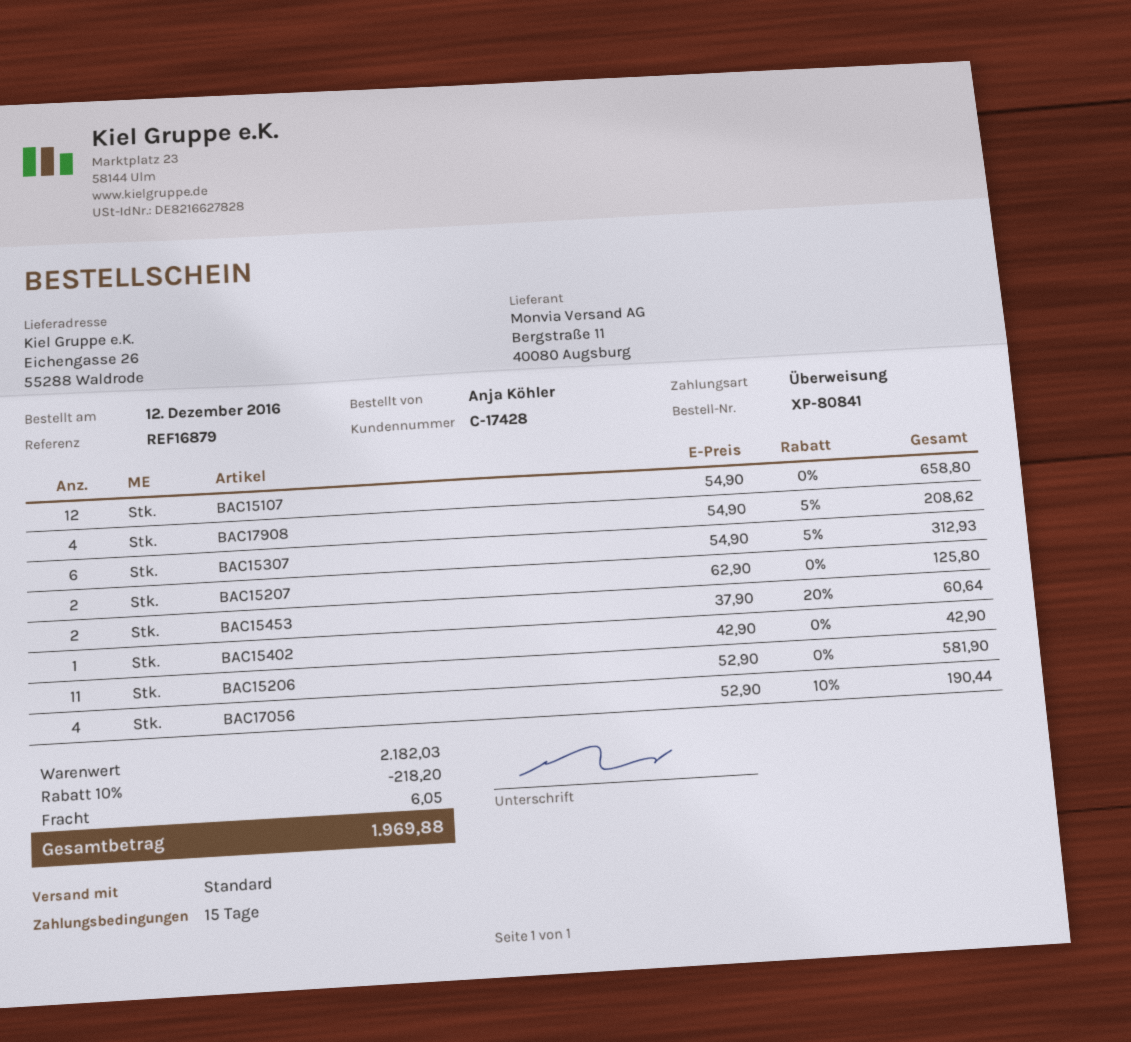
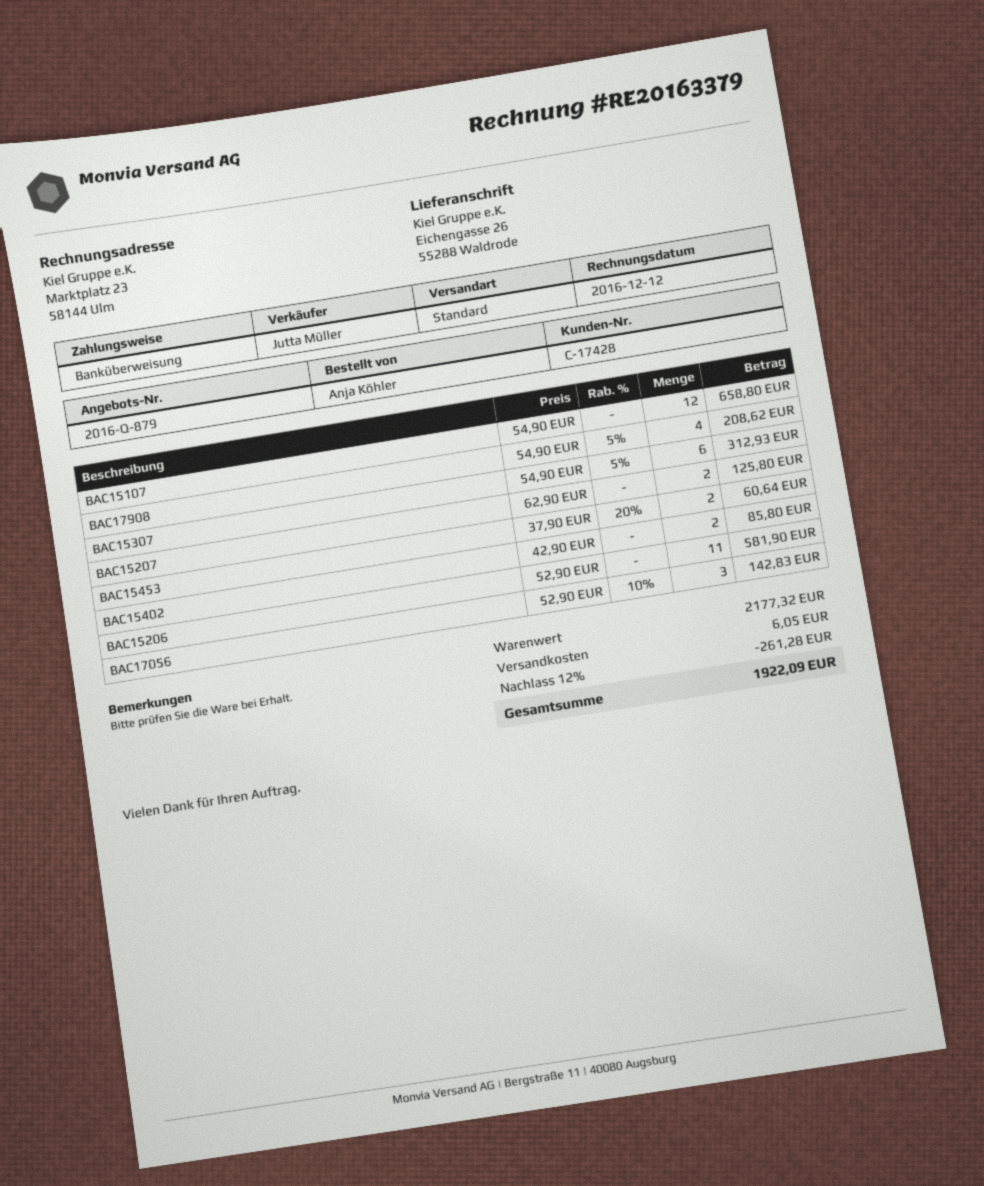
BAC15402: 1 x 42.90 = 42.90 -> 2 x 42.90 = 85.80
BAC17056: 4 x 52.90 - 10% = 190.44 -> 3 x 52.90 - 10% = 142.83
subtotal: 2182.03 -> 2177.32
discount: 10% = 218.20 -> 12% = 261.28
total: 1969.88 -> 1922.09

